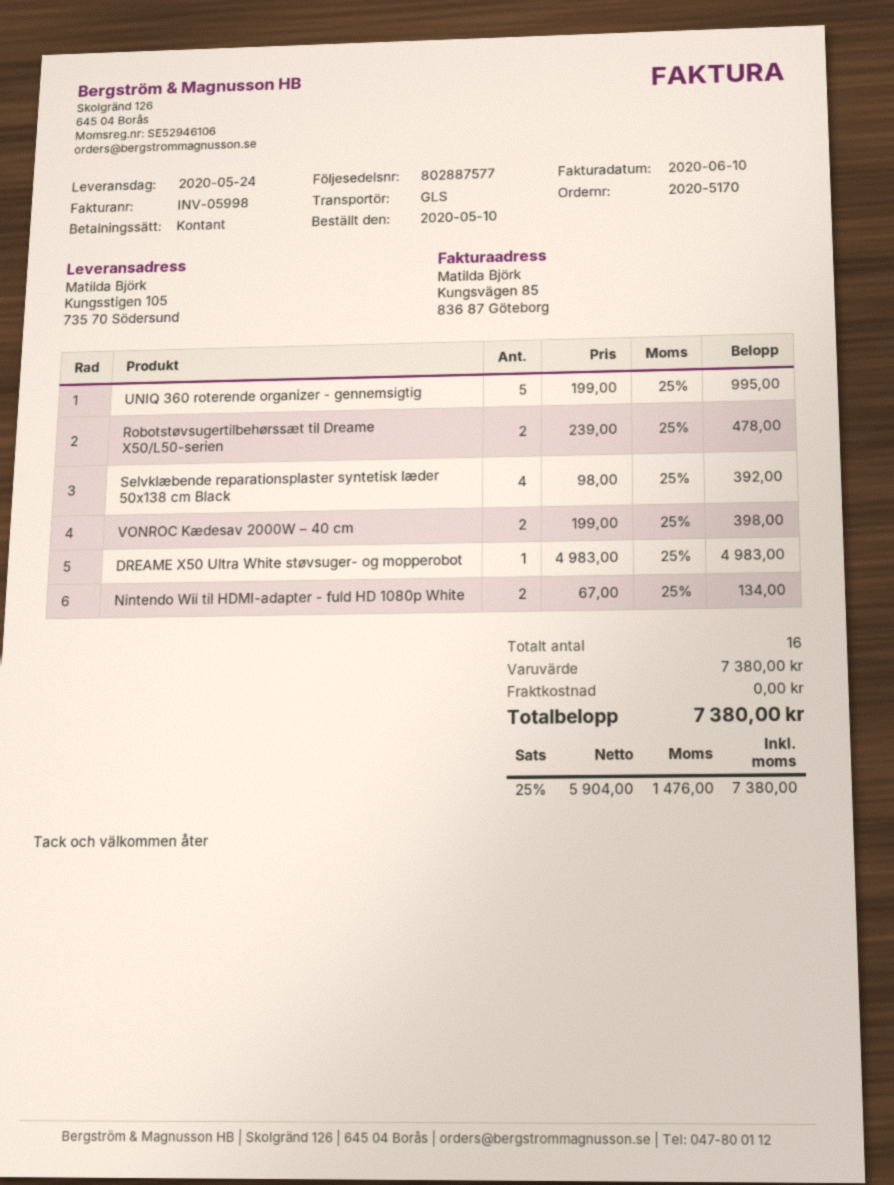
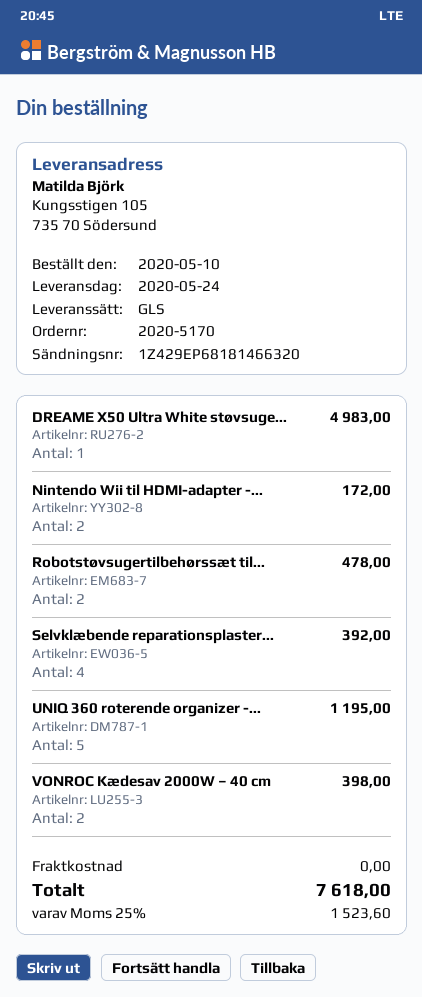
UNIQ 360 roterende organizer - gennemsigtig: 5 for 995.00 -> 5 for 1195.00
Nintendo Wii til HDMI-adapter - fuld HD 1080p White: 2 for 134.00 -> 2 for 172.00
tax: 25% = 1476.00 -> 25% = 1523.60
total: 7380.00 -> 7618.00

